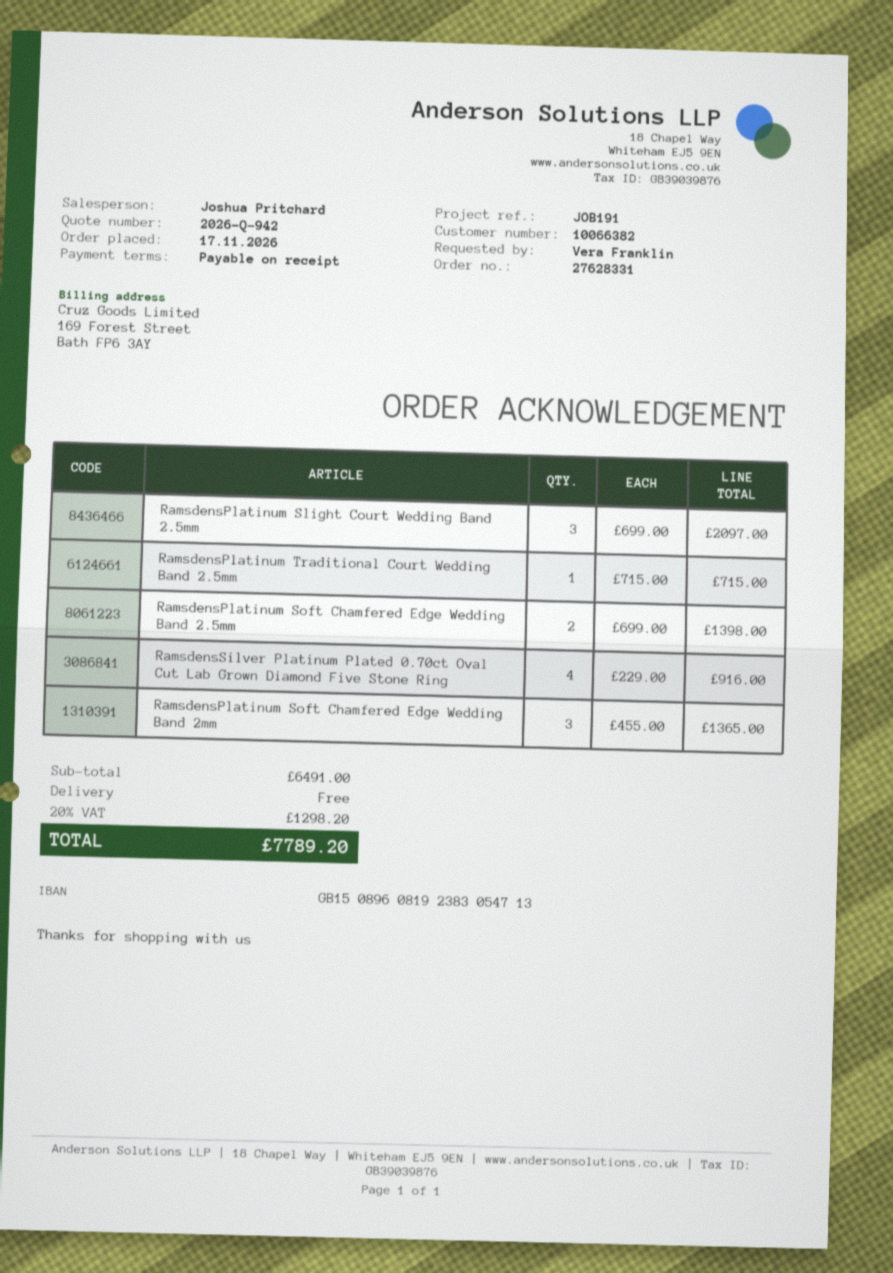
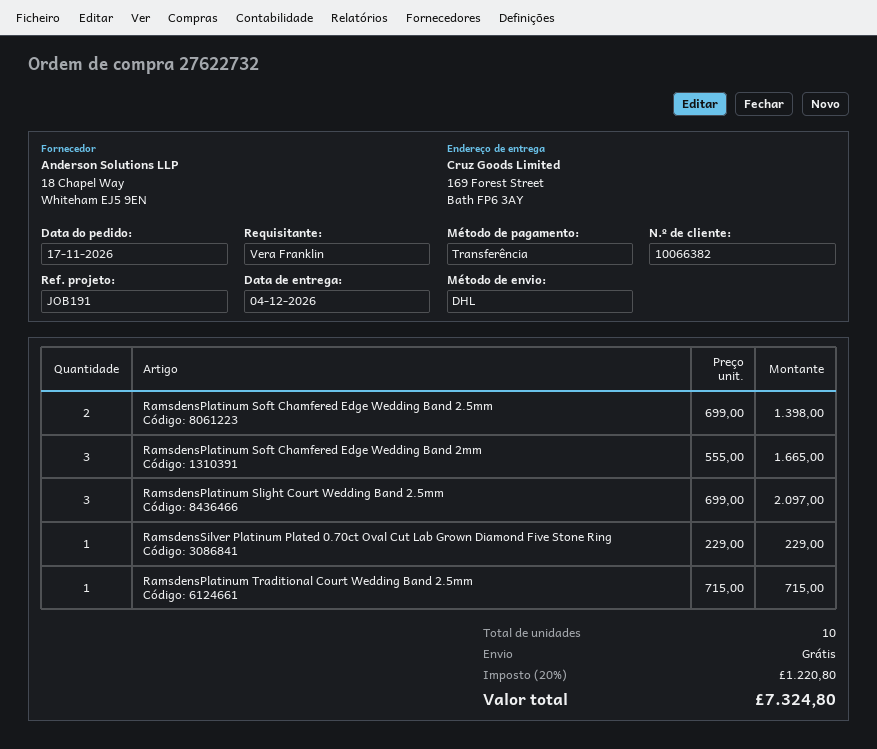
order number: 27628331 -> 27622732
RamsdensSilver Platinum Plated 0.70ct Oval Cut Lab Grown Diamond Five Stone Ring: 4 x 229.00 = 916.00 -> 1 x 229.00 = 229.00
RamsdensPlatinum Soft Chamfered Edge Wedding Band 2mm: 3 x 455.00 = 1365.00 -> 3 x 555.00 = 1665.00
tax: 20% = 1298.20 -> 20% = 1220.80
total: 7789.20 -> 7324.80

